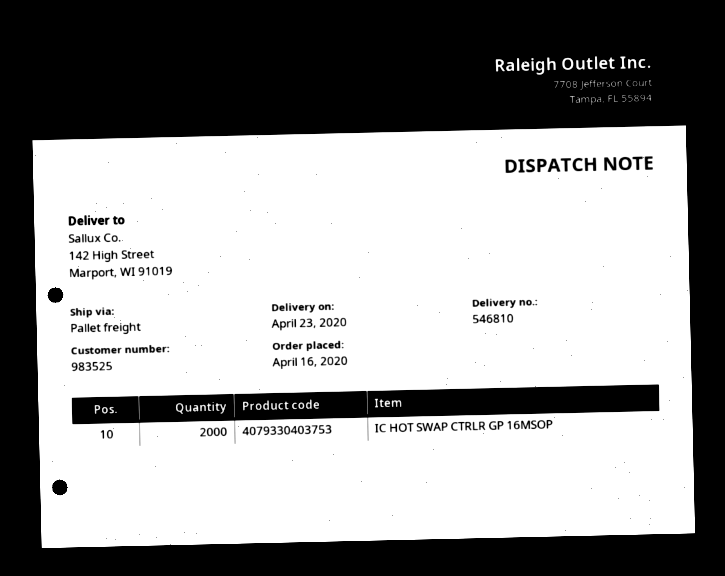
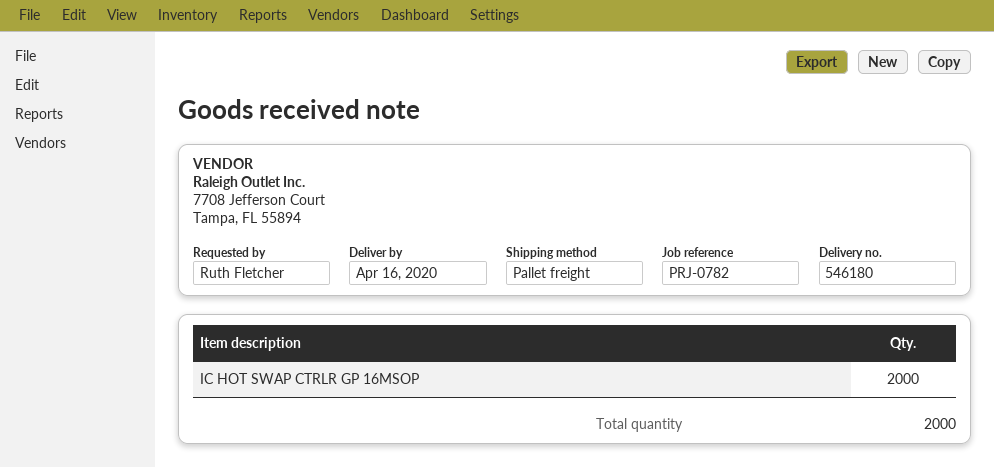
delivery note number: 546810 -> 546180
delivery date: 2020-04-23 -> 2020-04-16

